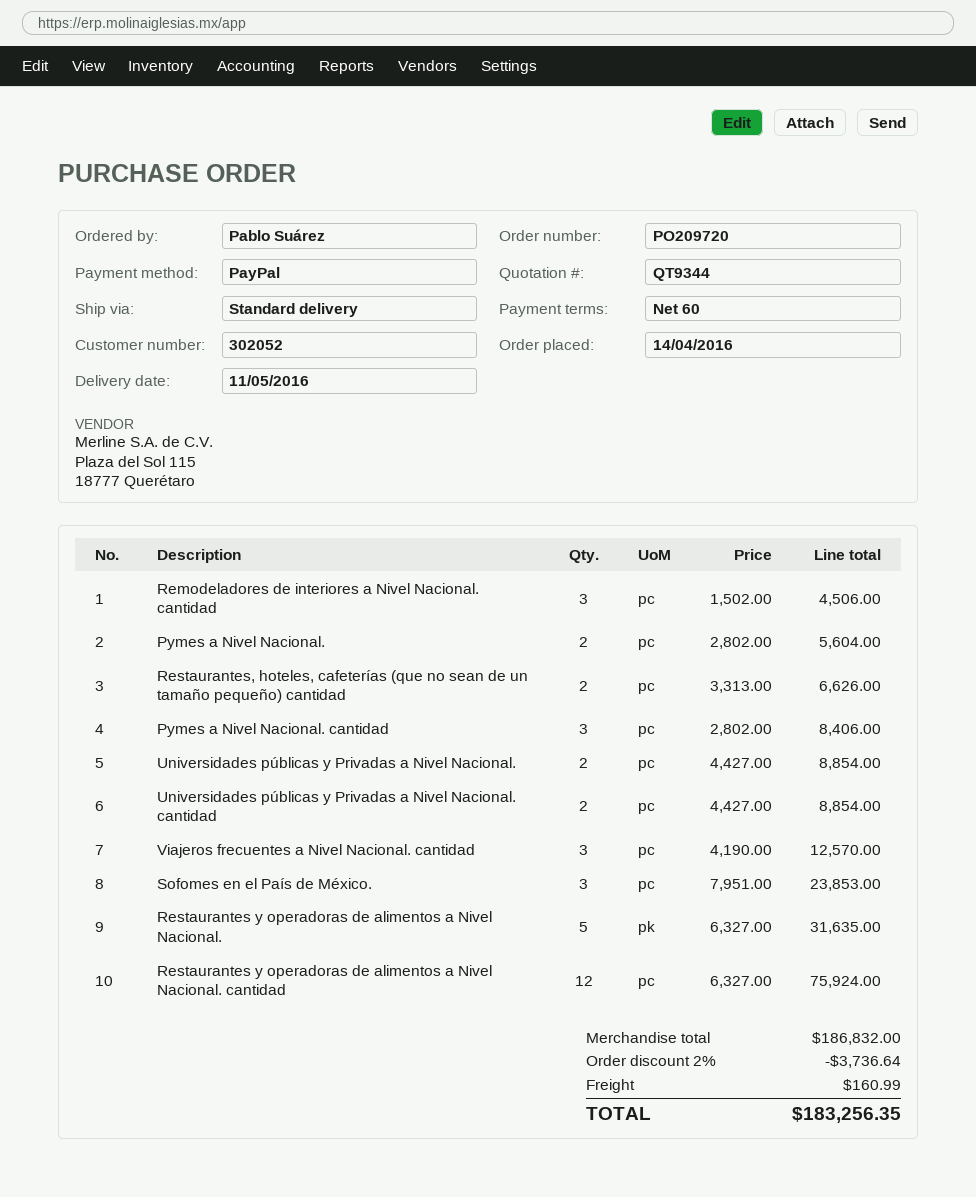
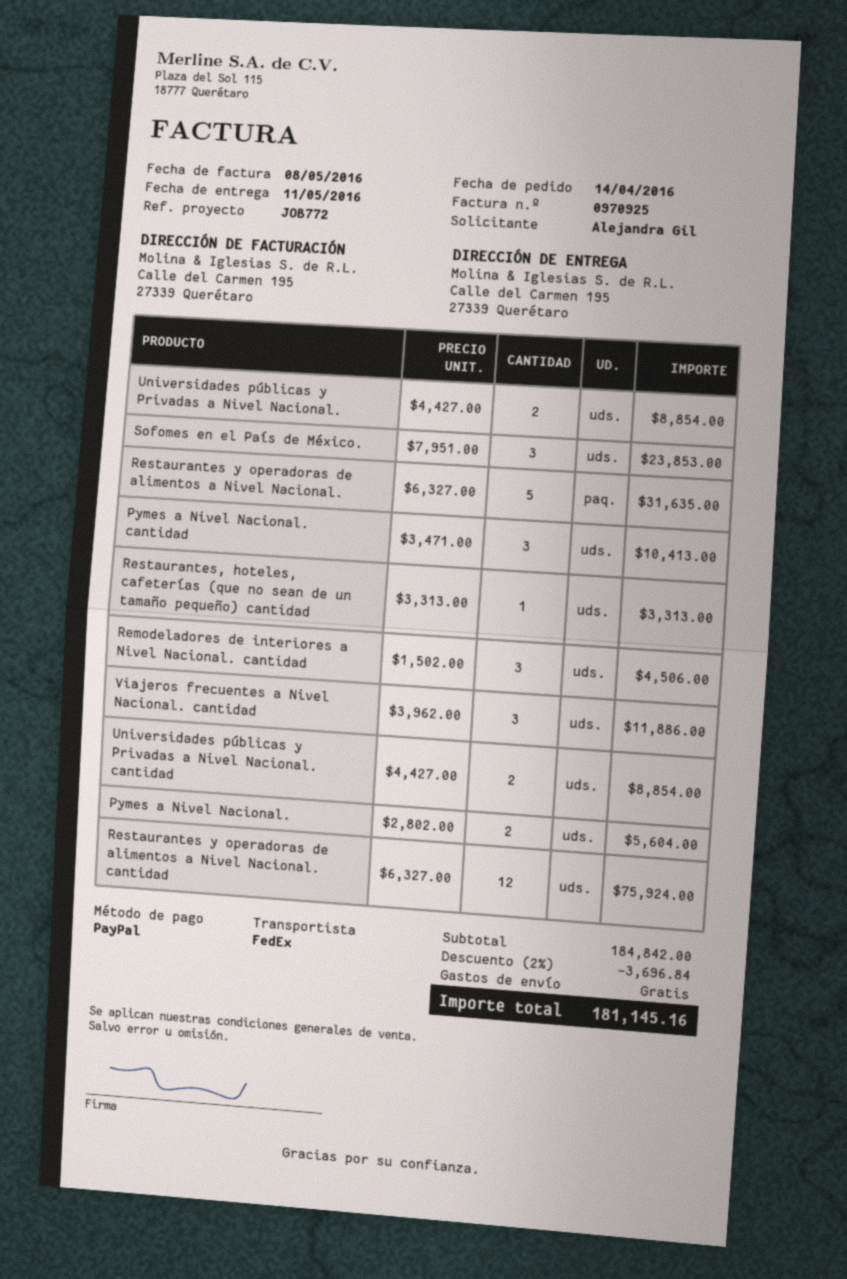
ordered by: Pablo Suárez -> Alejandra Gil
shipping method: standard -> FedEx
Restaurantes, hoteles, cafeterías (que no sean de un tamaño pequeño) cantidad: 2 x 3313.00 = 6626.00 -> 1 x 3313.00 = 3313.00
Pymes a Nivel Nacional. cantidad: 3 x 2802.00 = 8406.00 -> 3 x 3471.00 = 10413.00
Viajeros frecuentes a Nivel Nacional. cantidad: 3 x 4190.00 = 12570.00 -> 3 x 3962.00 = 11886.00
subtotal: 186832.00 -> 184842.00
discount: 2% = 3736.64 -> 2% = 3696.84
shipping: 160.99 -> 0.00
total: 183256.35 -> 181145.16

